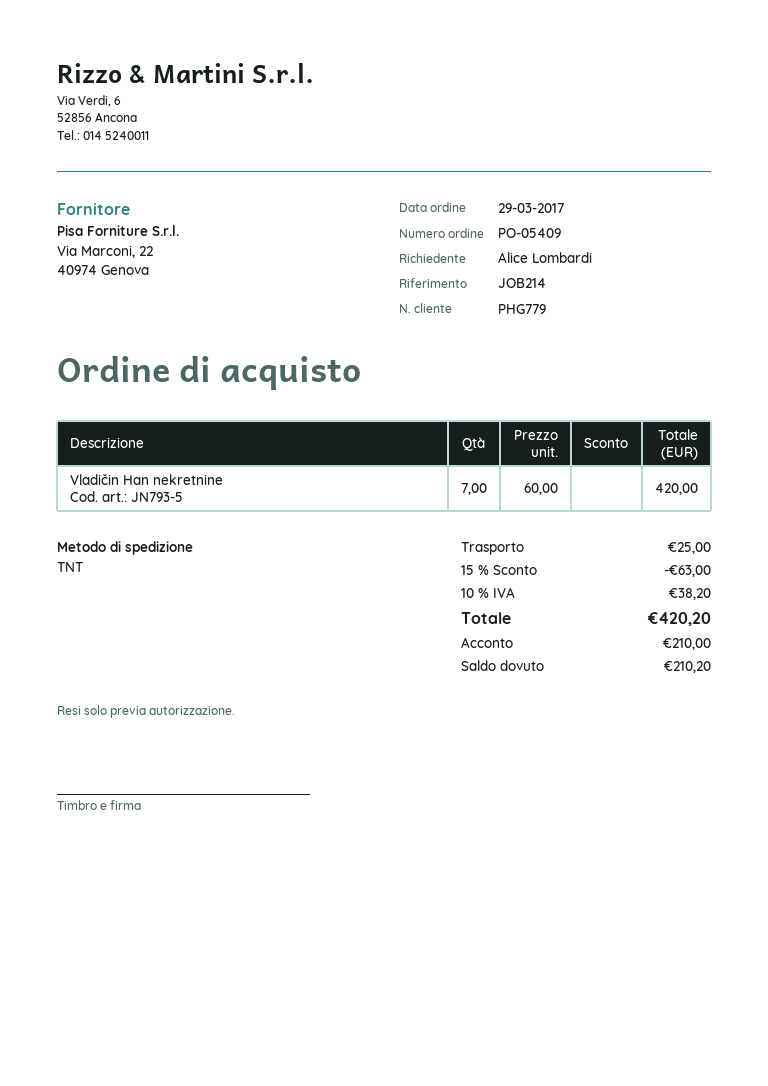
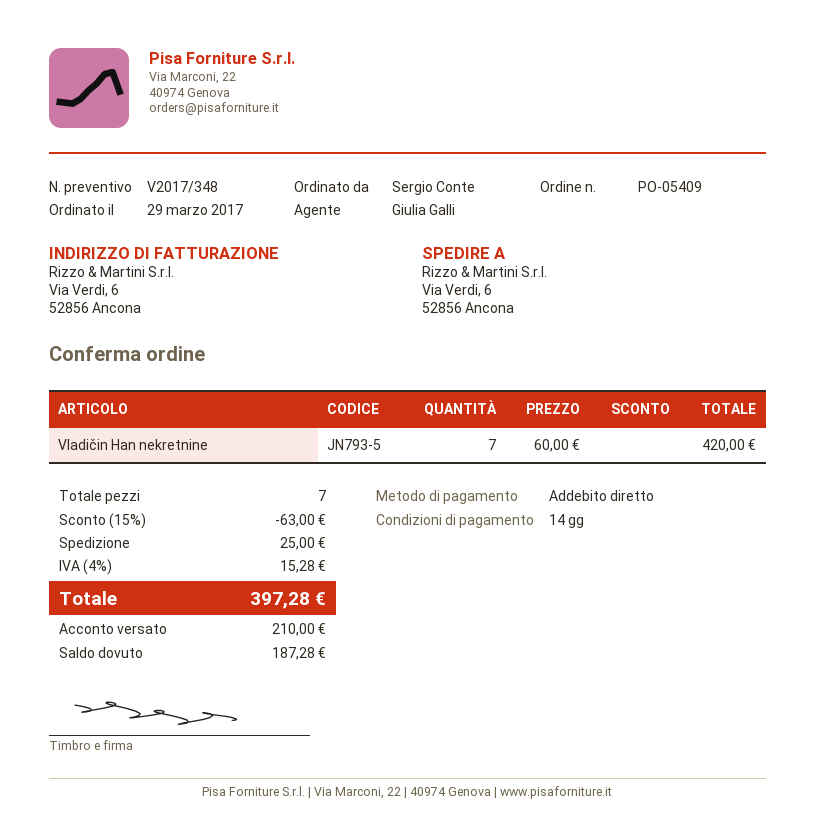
ordered by: Alice Lombardi -> Sergio Conte
tax: 10% = 38.20 -> 4% = 15.28
total: 420.20 -> 397.28
balance: 210.20 -> 187.28

